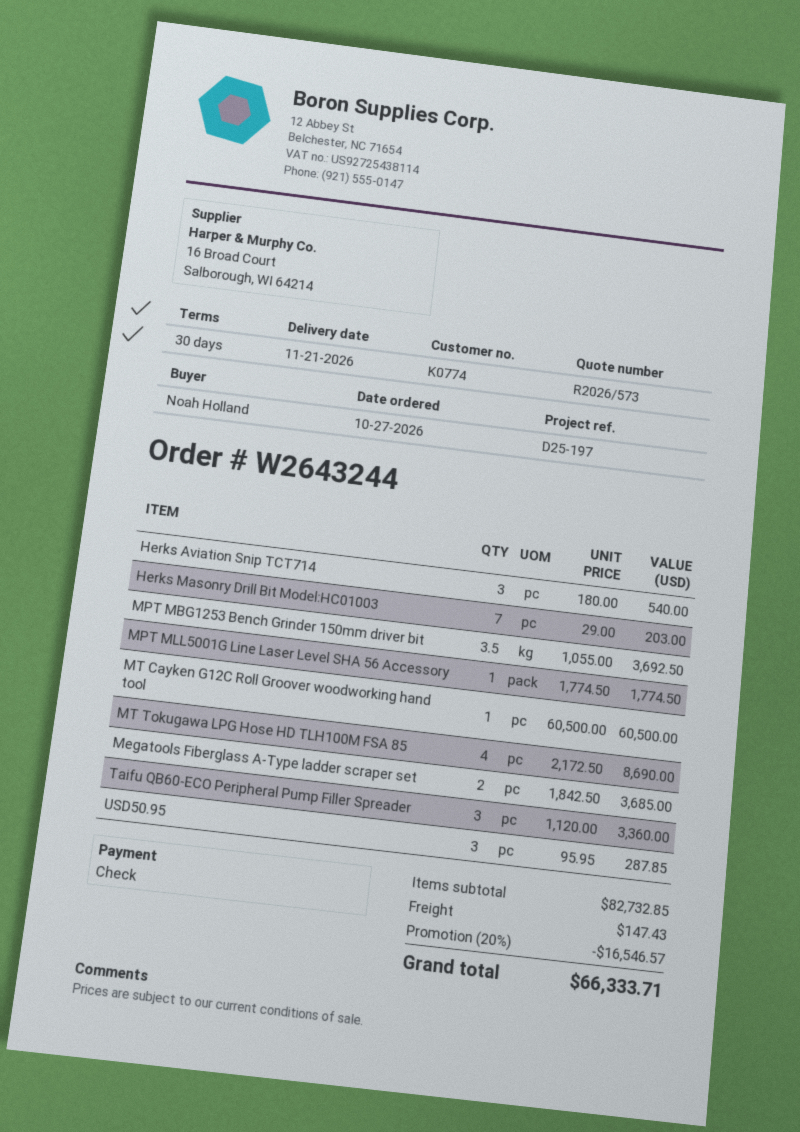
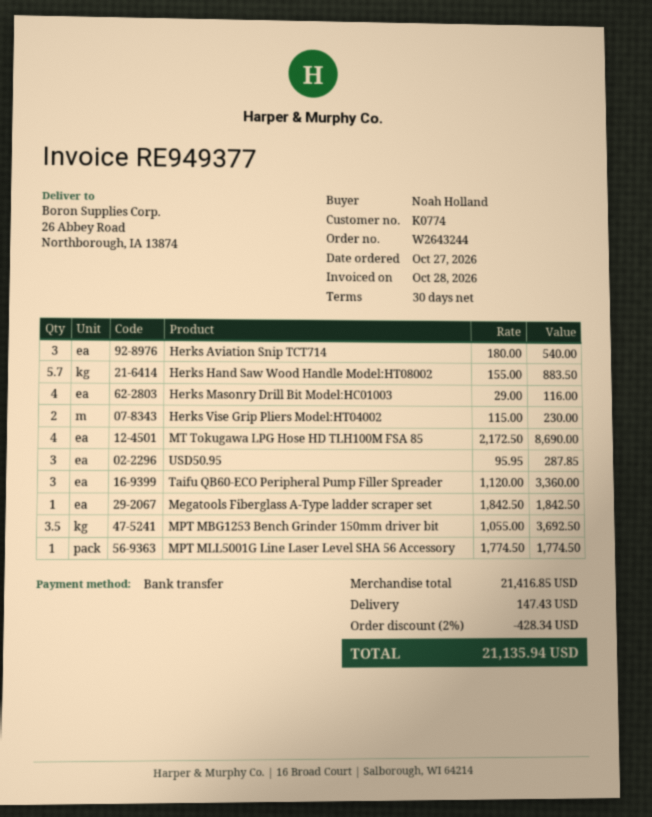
payment method: cheque -> bank transfer
Herks Masonry Drill Bit Model:HC01003: 7 x 29.00 = 203.00 -> 4 x 29.00 = 116.00
MT Cayken G12C Roll Groover woodworking hand tool: 1 x 60500.00 = 60500.00 -> none
Megatools Fiberglass A-Type ladder scraper set: 2 x 1842.50 = 3685.00 -> 1 x 1842.50 = 1842.50
Herks Hand Saw Wood Handle Model:HT08002: none -> 5.7 x 155.00 = 883.50
Herks Vise Grip Pliers Model:HT04002: none -> 2 x 115.00 = 230.00
subtotal: 82732.85 -> 21416.85
discount: 20% = 16546.57 -> 2% = 428.34
total: 66333.71 -> 21135.94

